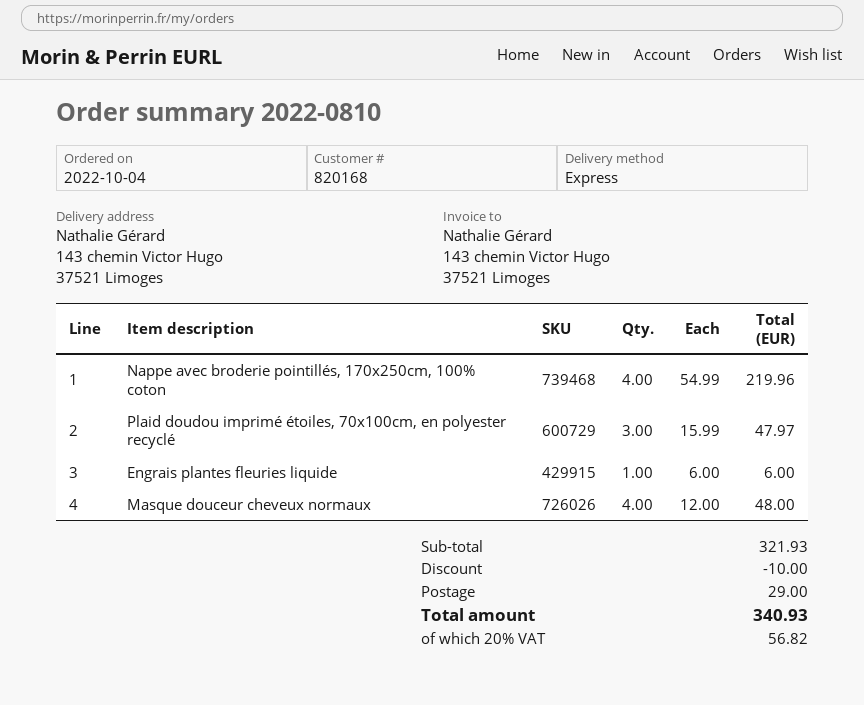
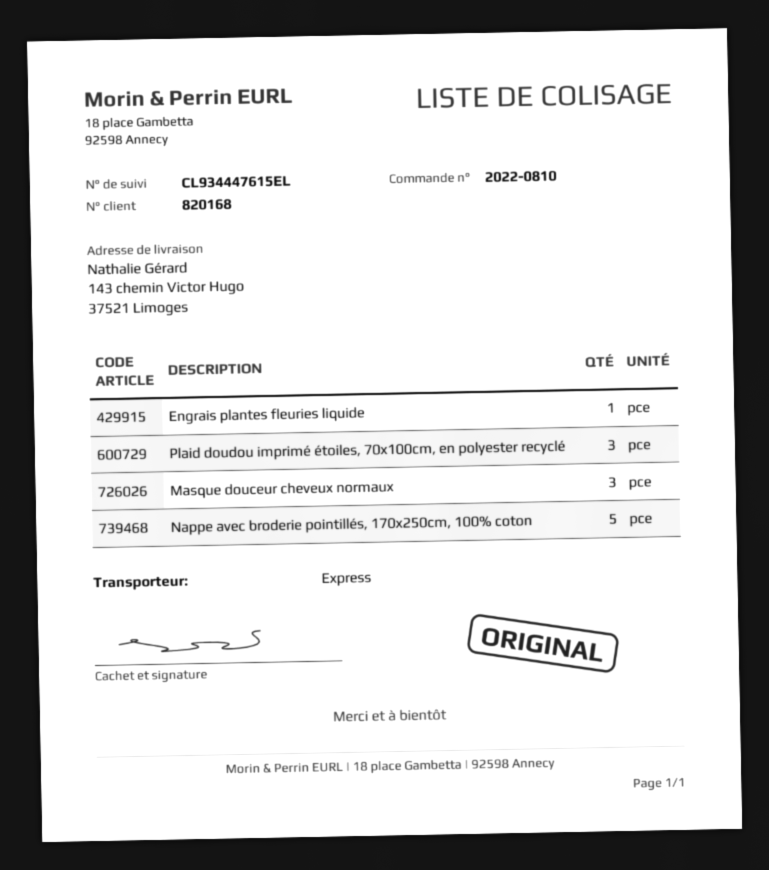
Nappe avec broderie pointillés, 170x250cm, 100% coton: 4 -> 5
Masque douceur cheveux normaux: 4 -> 3

